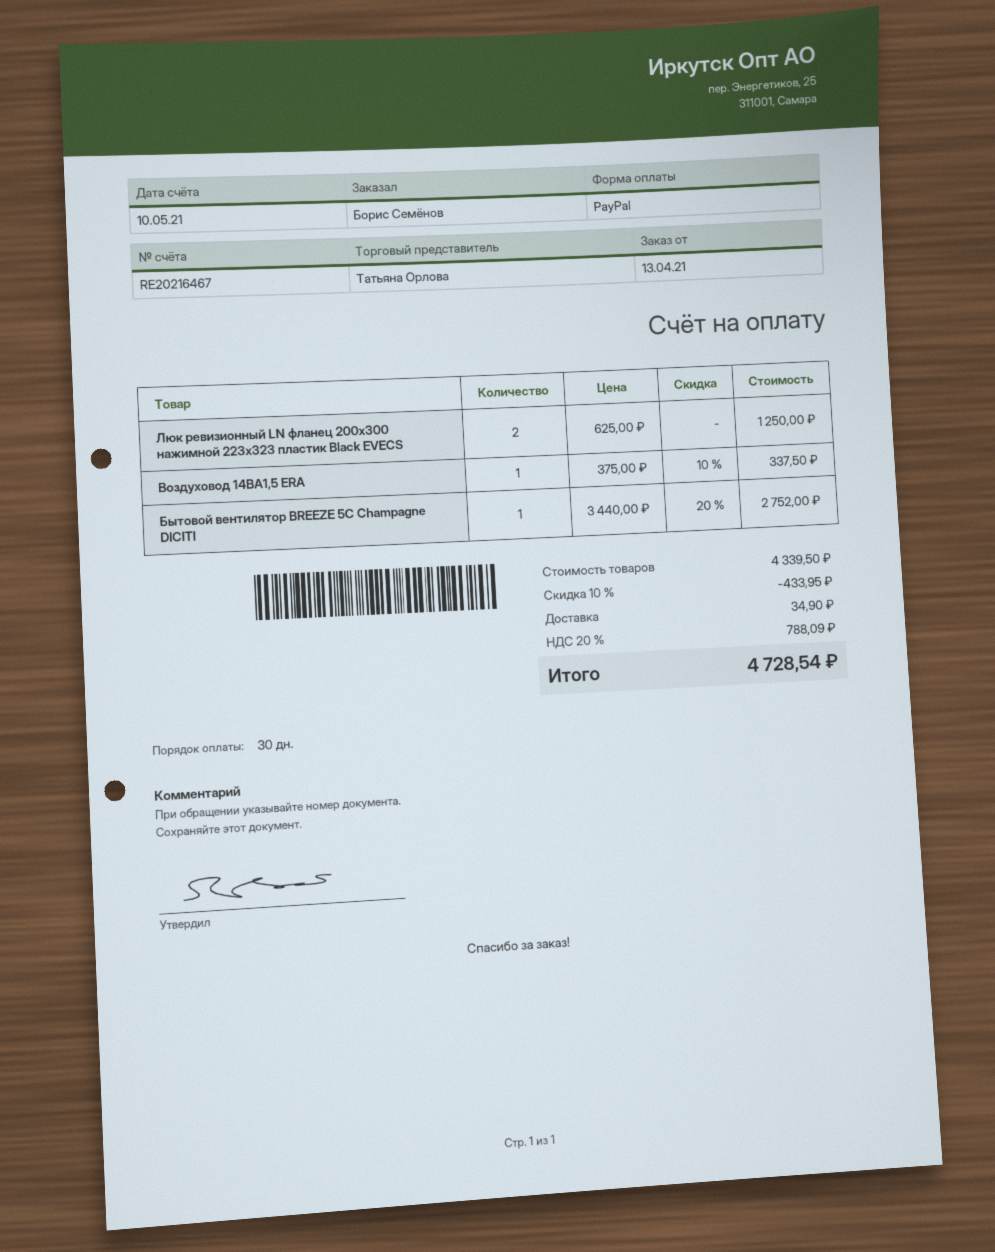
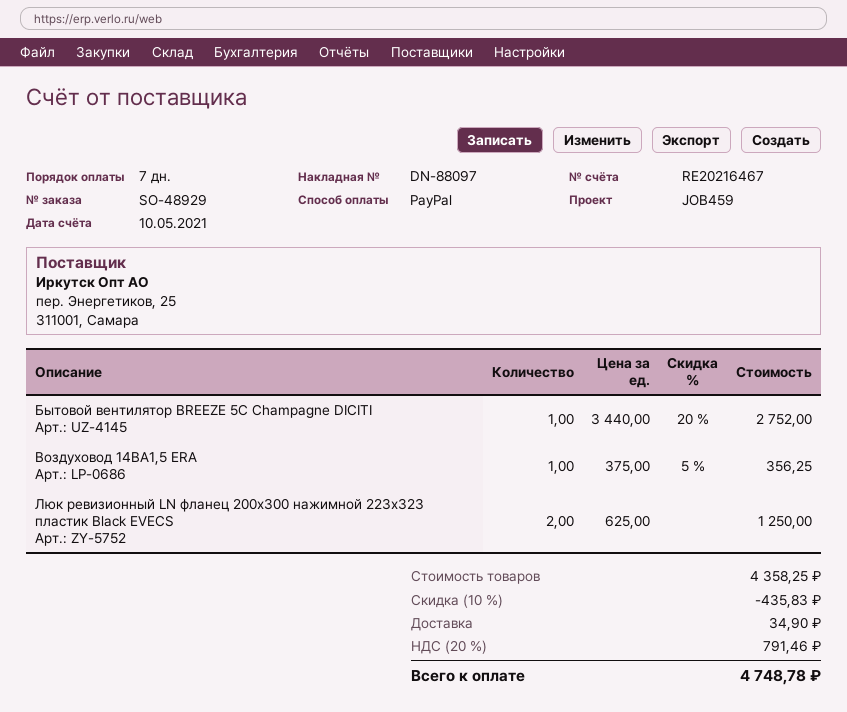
payment terms: 30 days -> 7 days
Воздуховод 14ВА1,5 ERA: 1 x 375.00 - 10% = 337.50 -> 1 x 375.00 - 5% = 356.25
subtotal: 4339.50 -> 4358.25
discount: 10% = 433.95 -> 10% = 435.83
tax: 20% = 788.09 -> 20% = 791.46
total: 4728.54 -> 4748.78

